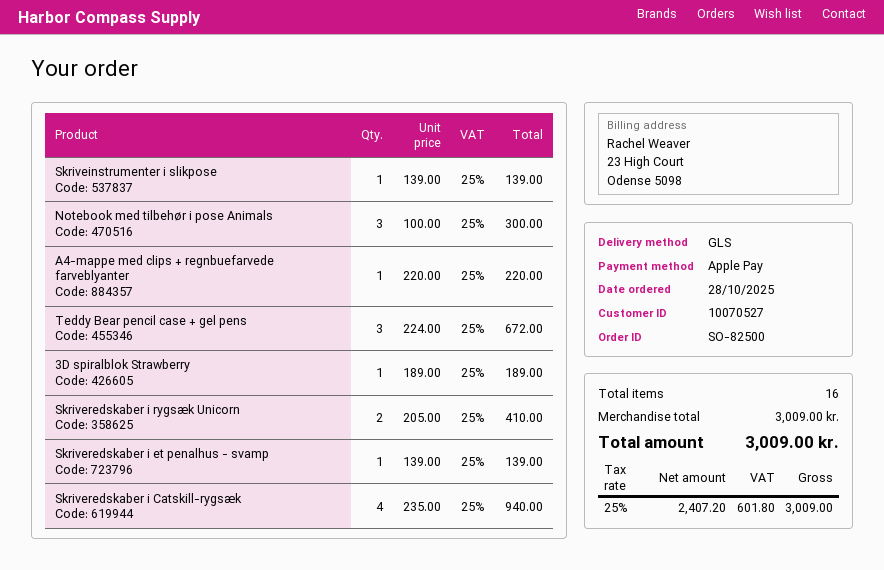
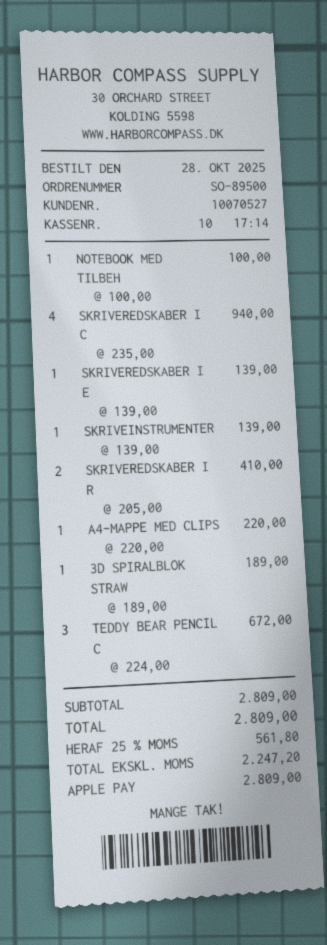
order number: SO-82500 -> SO-89500
Notebook med tilbehør i pose Animals: 3 x 100.00 = 300.00 -> 1 x 100.00 = 100.00
subtotal: 3009.00 -> 2809.00
net: 2407.20 -> 2247.20
tax: 25% = 601.80 -> 25% = 561.80
total: 3009.00 -> 2809.00

